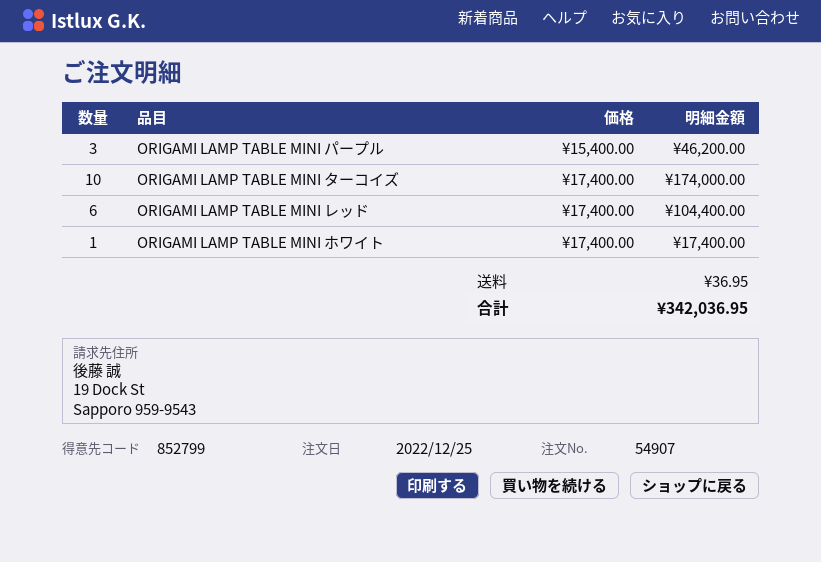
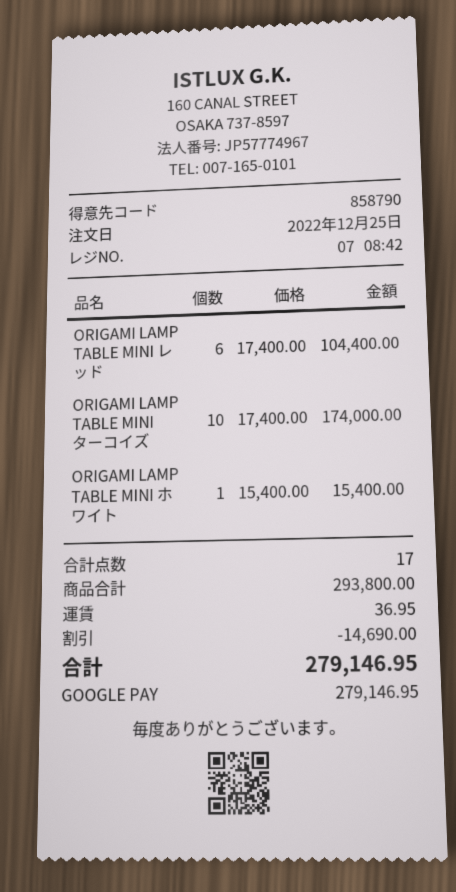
customer number: 852799 -> 858790
ORIGAMI LAMP TABLE MINI パープル: 3 x 15400.00 = 46200.00 -> none
ORIGAMI LAMP TABLE MINI ホワイト: 1 x 17400.00 = 17400.00 -> 1 x 15400.00 = 15400.00
discount: none -> 14690.00
total: 342036.95 -> 279146.95

